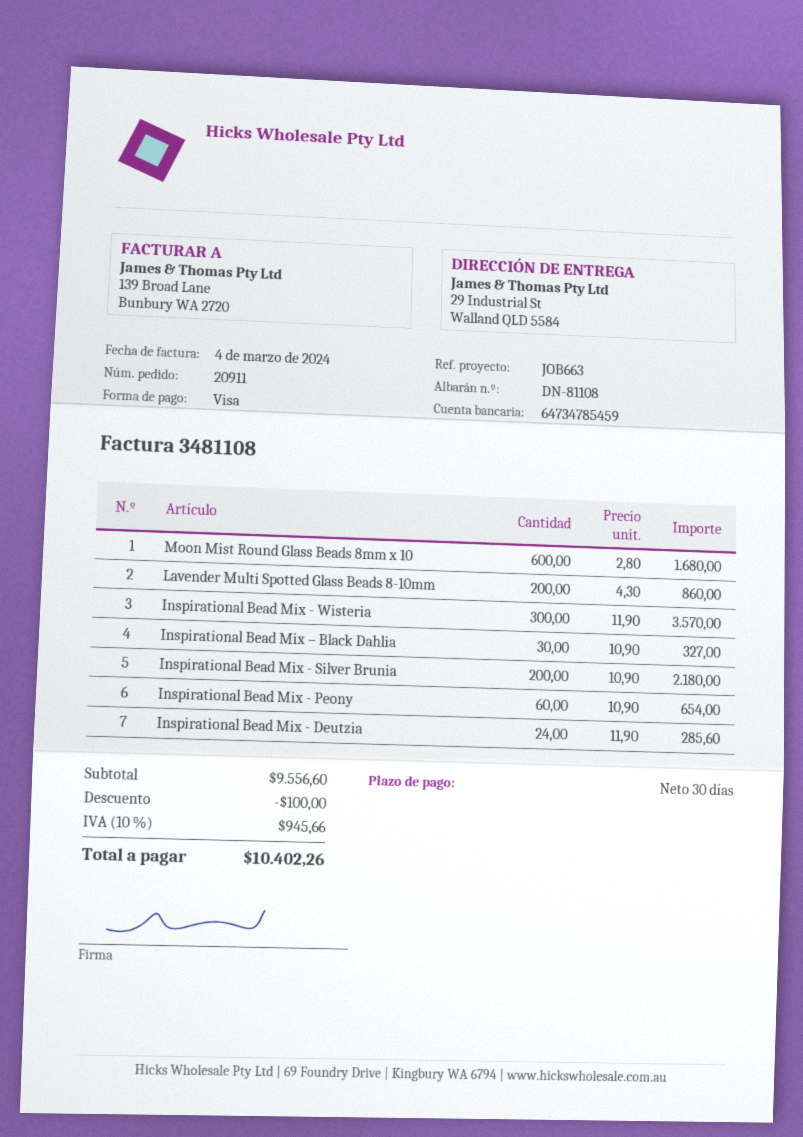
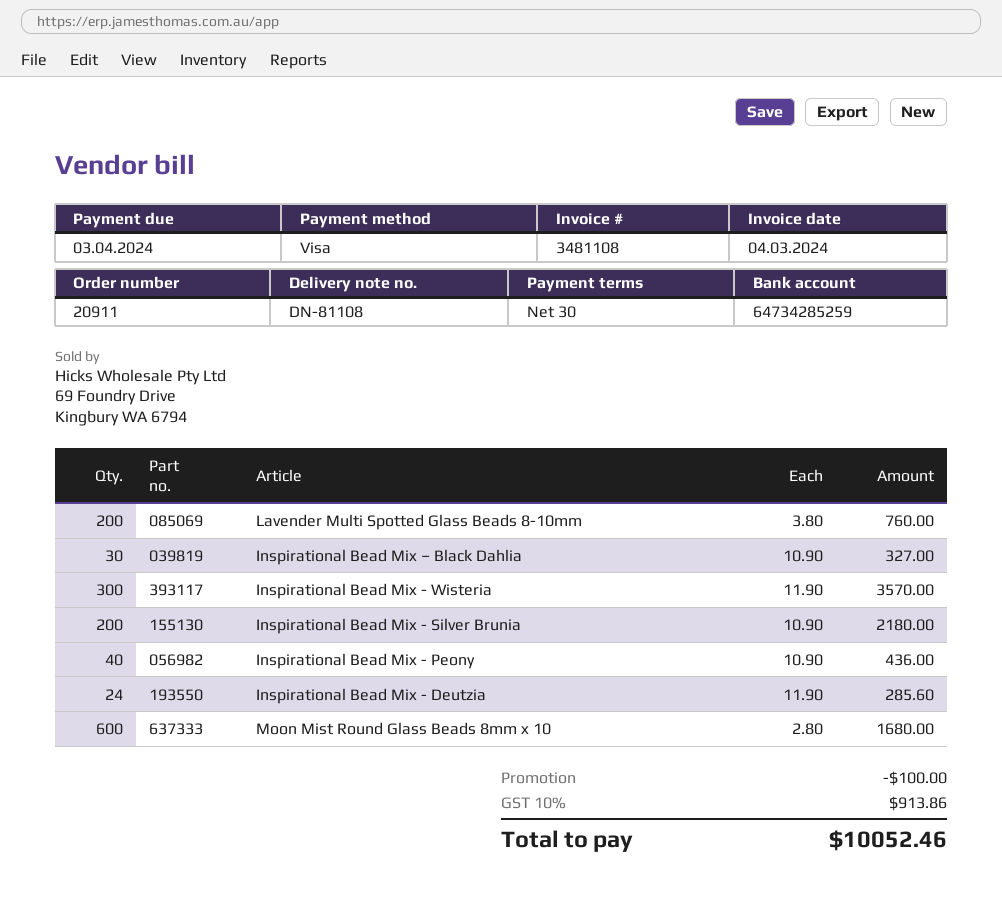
bank account: 64734785459 -> 64734285259
Lavender Multi Spotted Glass Beads 8-10mm: 200 x 4.30 = 860.00 -> 200 x 3.80 = 760.00
Inspirational Bead Mix - Peony: 60 x 10.90 = 654.00 -> 40 x 10.90 = 436.00
tax: 10% = 945.66 -> 10% = 913.86
total: 10402.26 -> 10052.46

